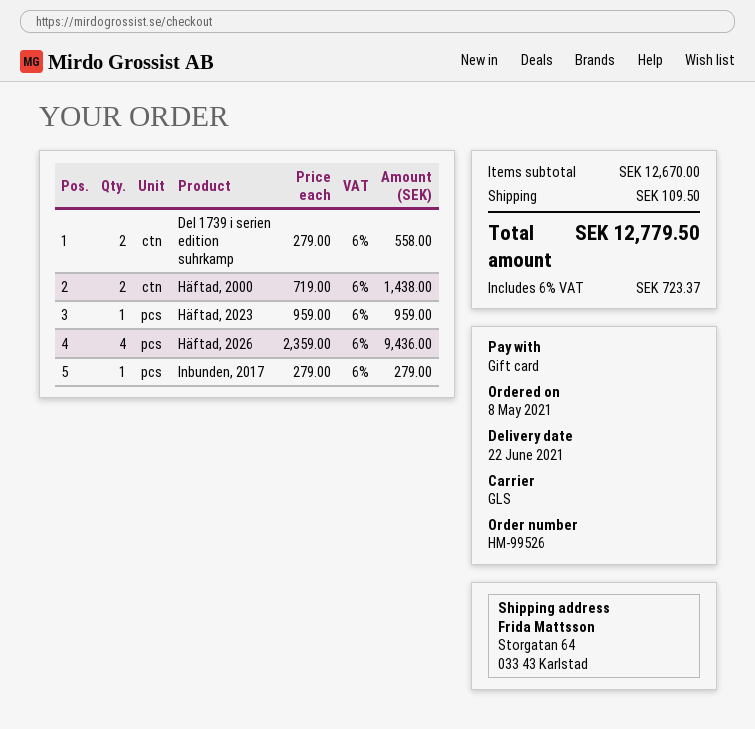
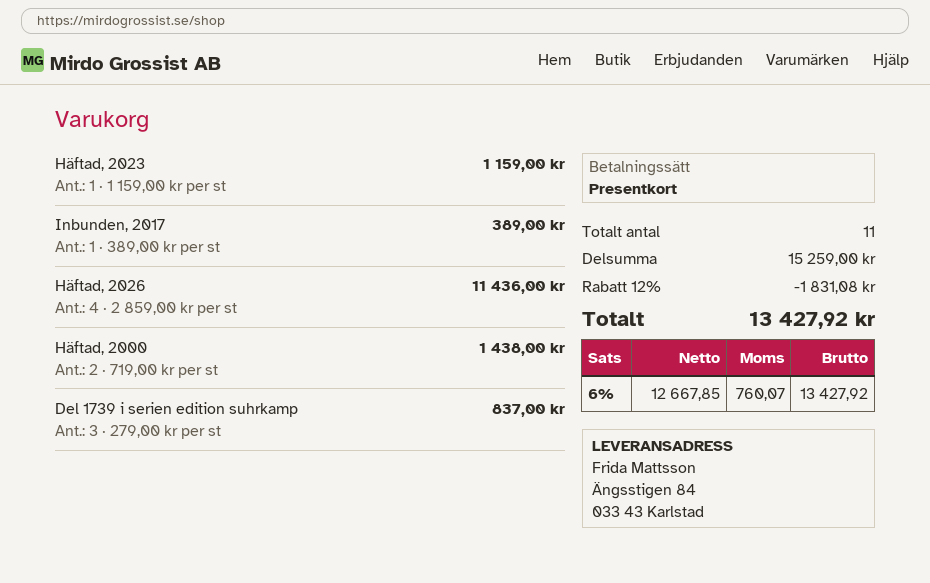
ship to: Storgatan 64, 033 43 Karlstad -> Ängsstigen 84, 033 43 Karlstad
Del 1739 i serien edition suhrkamp: 2 x 279.00 = 558.00 -> 3 x 279.00 = 837.00
Häftad, 2023: 1 x 959.00 = 959.00 -> 1 x 1159.00 = 1159.00
Häftad, 2026: 4 x 2359.00 = 9436.00 -> 4 x 2859.00 = 11436.00
Inbunden, 2017: 1 x 279.00 = 279.00 -> 1 x 389.00 = 389.00
subtotal: 12670.00 -> 15259.00
discount: none -> 12% = 1831.08
shipping: 109.50 -> none
tax: 6% = 723.37 -> 6% = 760.07
total: 12779.50 -> 13427.92

